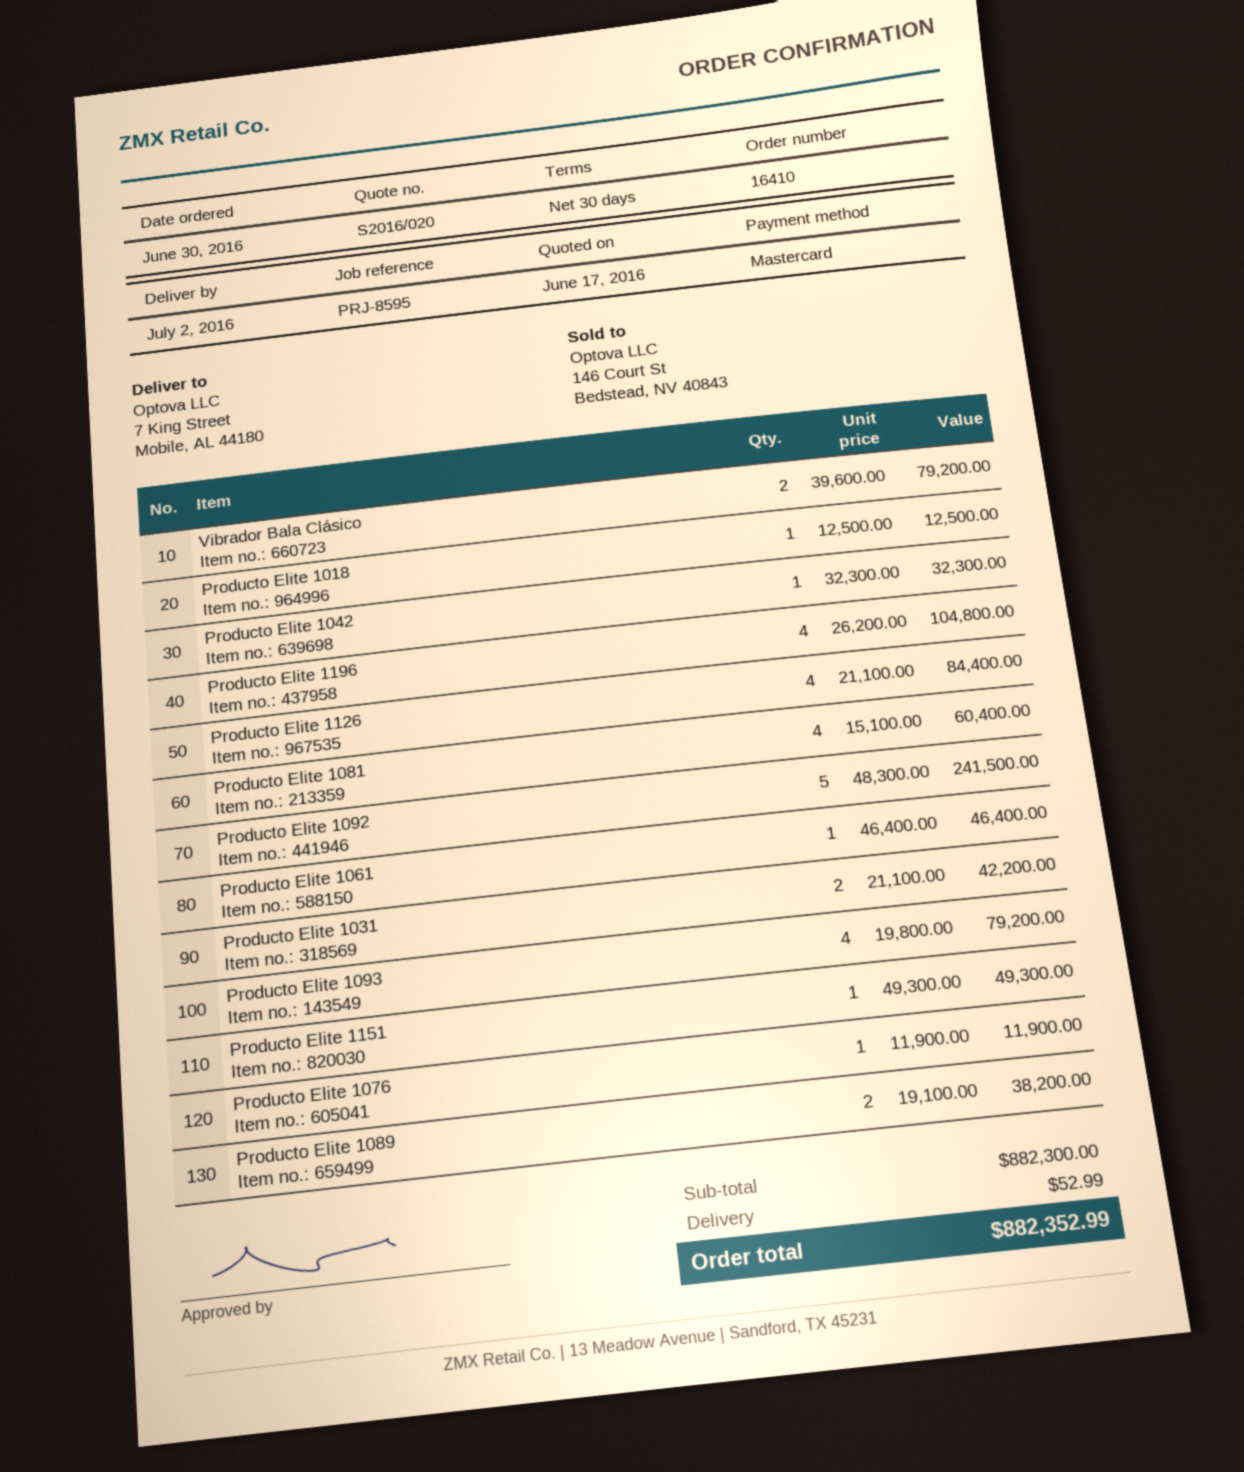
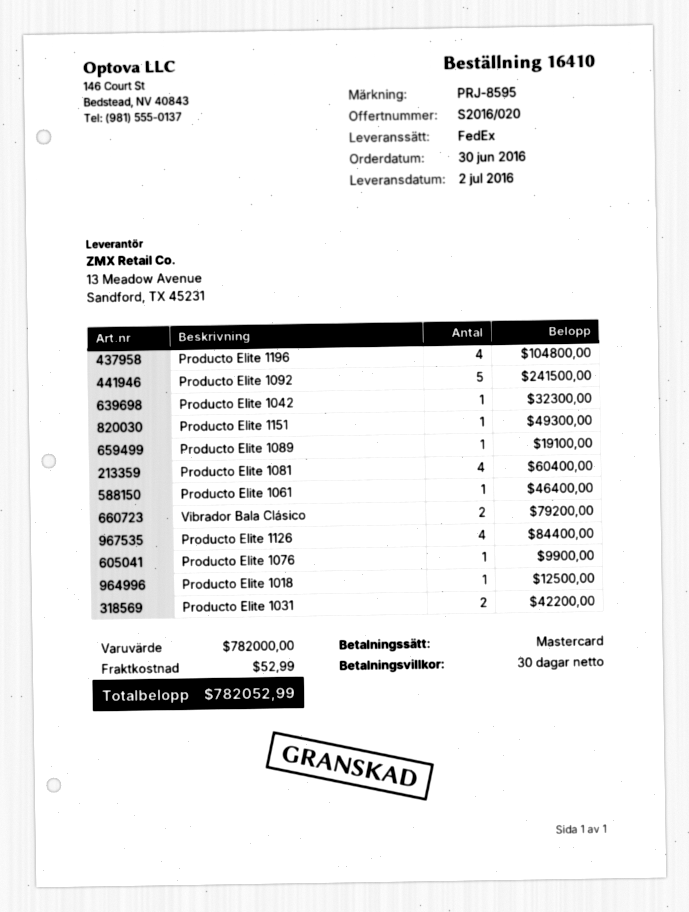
Producto Elite 1093: 4 for 79200.00 -> none
Producto Elite 1076: 1 for 11900.00 -> 1 for 9900.00
Producto Elite 1089: 2 for 38200.00 -> 1 for 19100.00
subtotal: 882300.00 -> 782000.00
total: 882352.99 -> 782052.99

